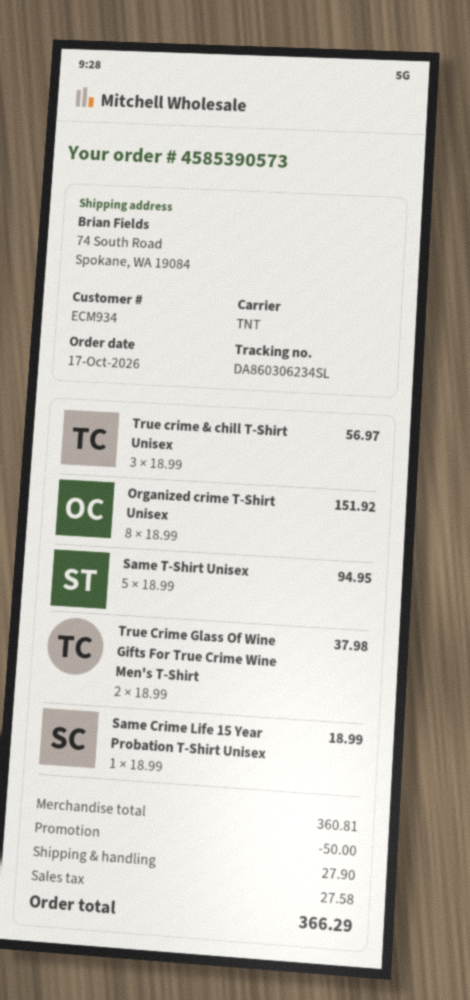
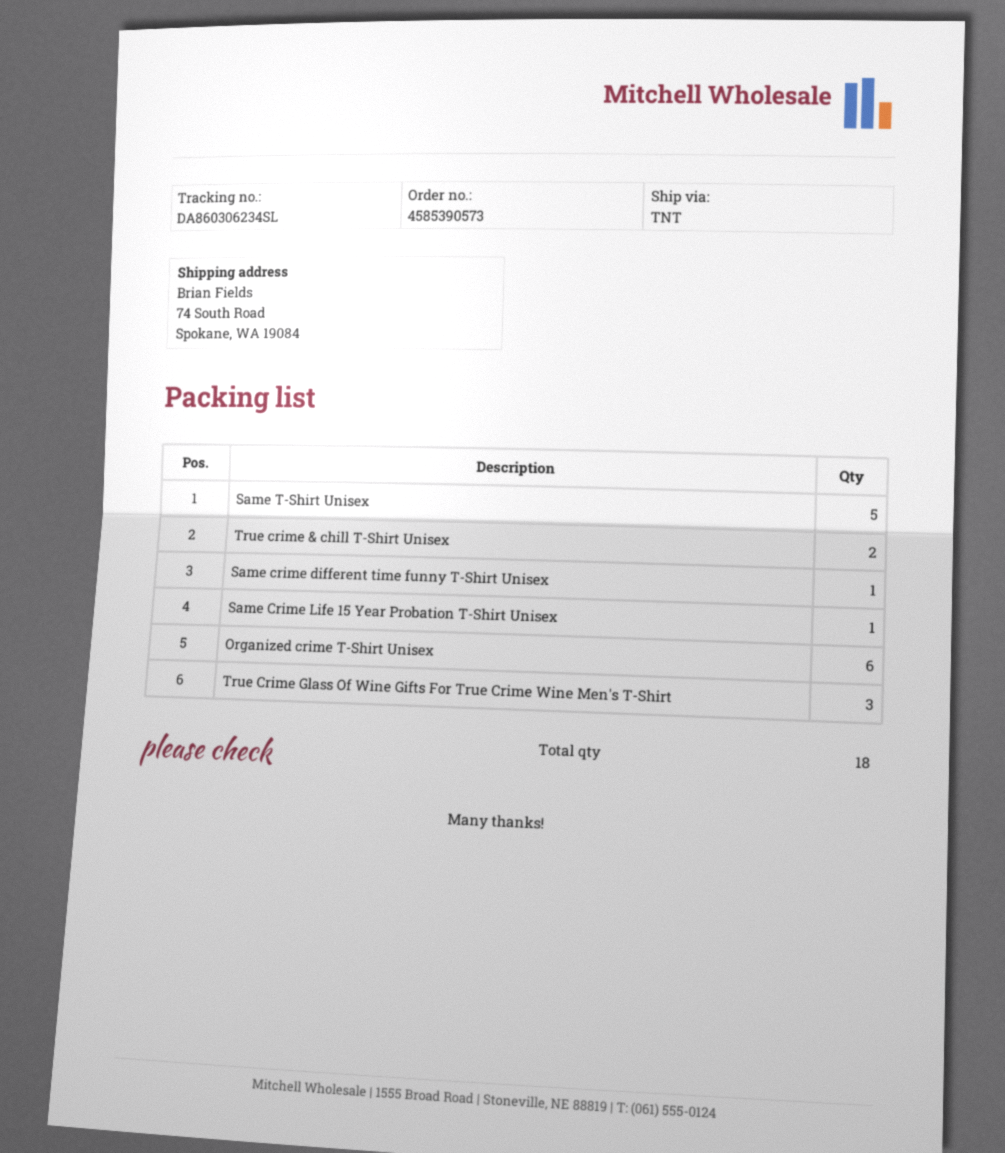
True crime & chill T-Shirt Unisex: 3 -> 2
Organized crime T-Shirt Unisex: 8 -> 6
True Crime Glass Of Wine Gifts For True Crime Wine Men's T-Shirt: 2 -> 3
Same crime different time funny T-Shirt Unisex: none -> 1

